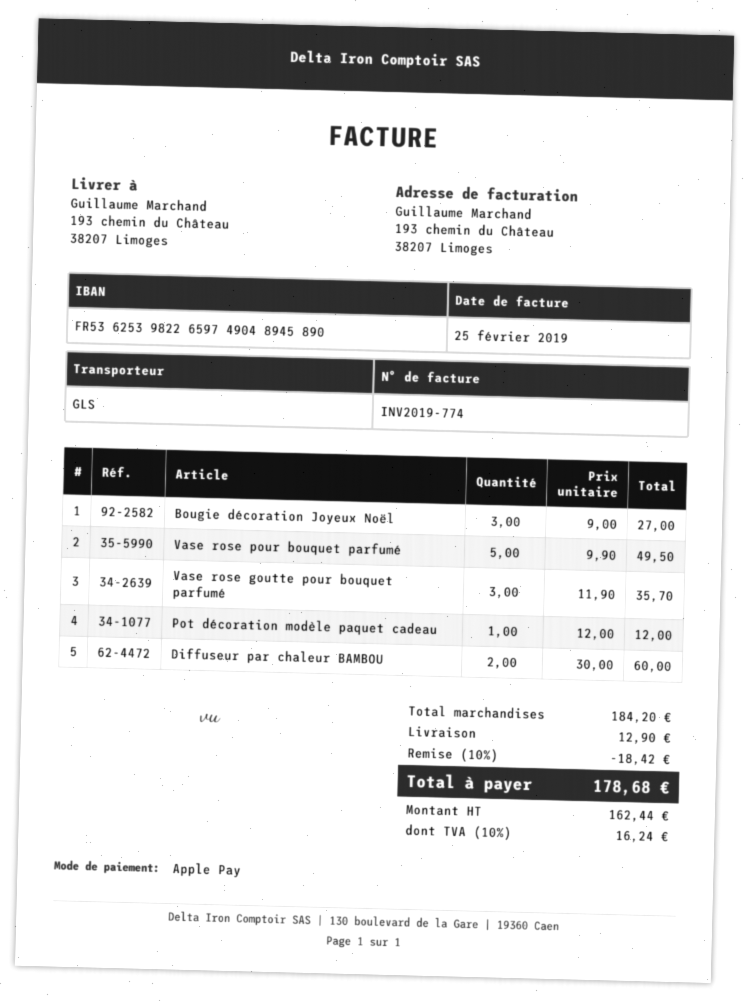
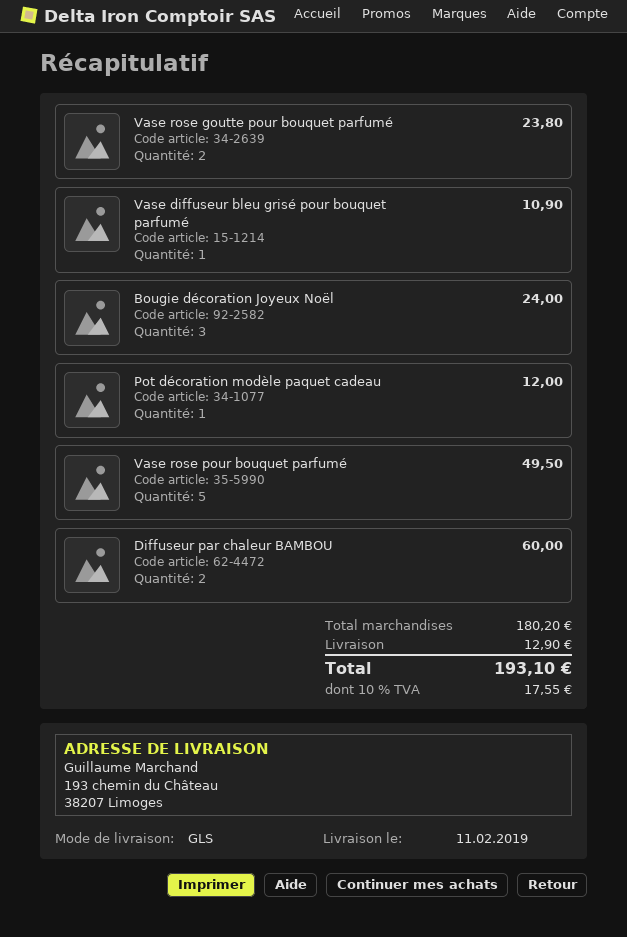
Bougie décoration Joyeux Noël: 3 for 27.00 -> 3 for 24.00
Vase rose goutte pour bouquet parfumé: 3 for 35.70 -> 2 for 23.80
Vase diffuseur bleu grisé pour bouquet parfumé: none -> 1 for 10.90
subtotal: 184.20 -> 180.20
discount: 10% = 18.42 -> none
tax: 10% = 16.24 -> 10% = 17.55
total: 178.68 -> 193.10

